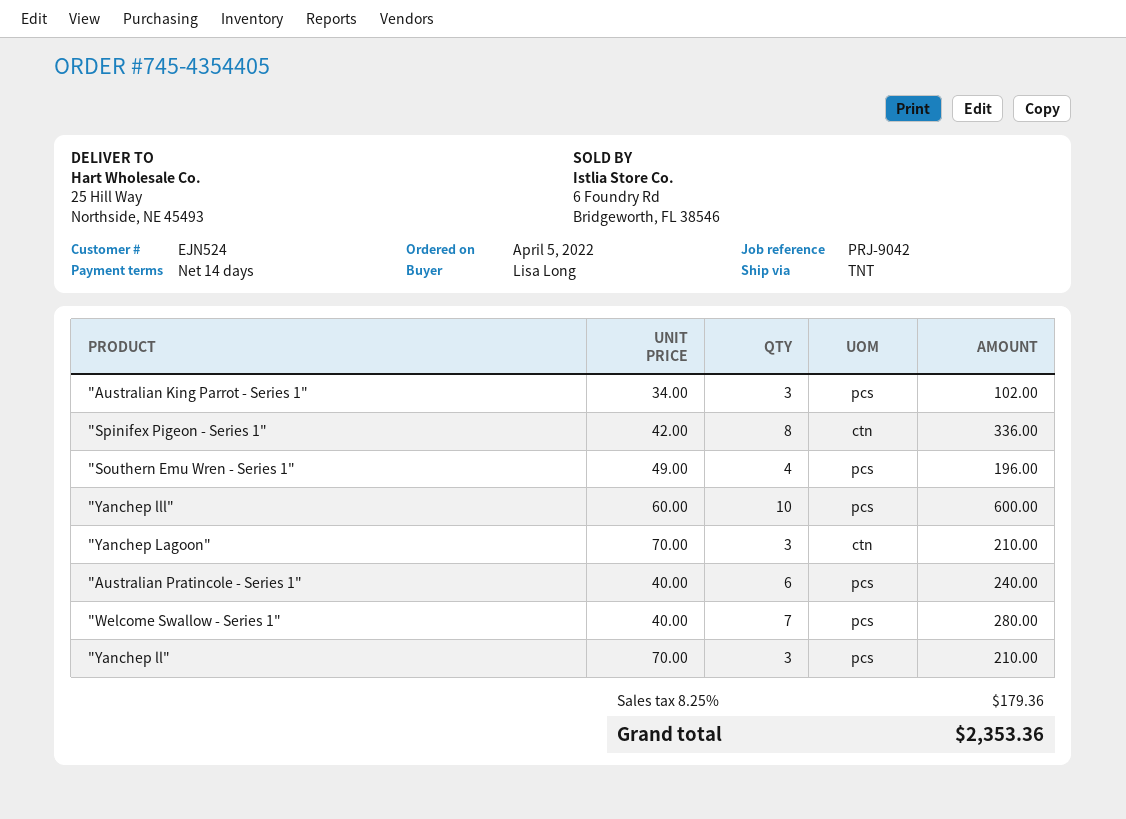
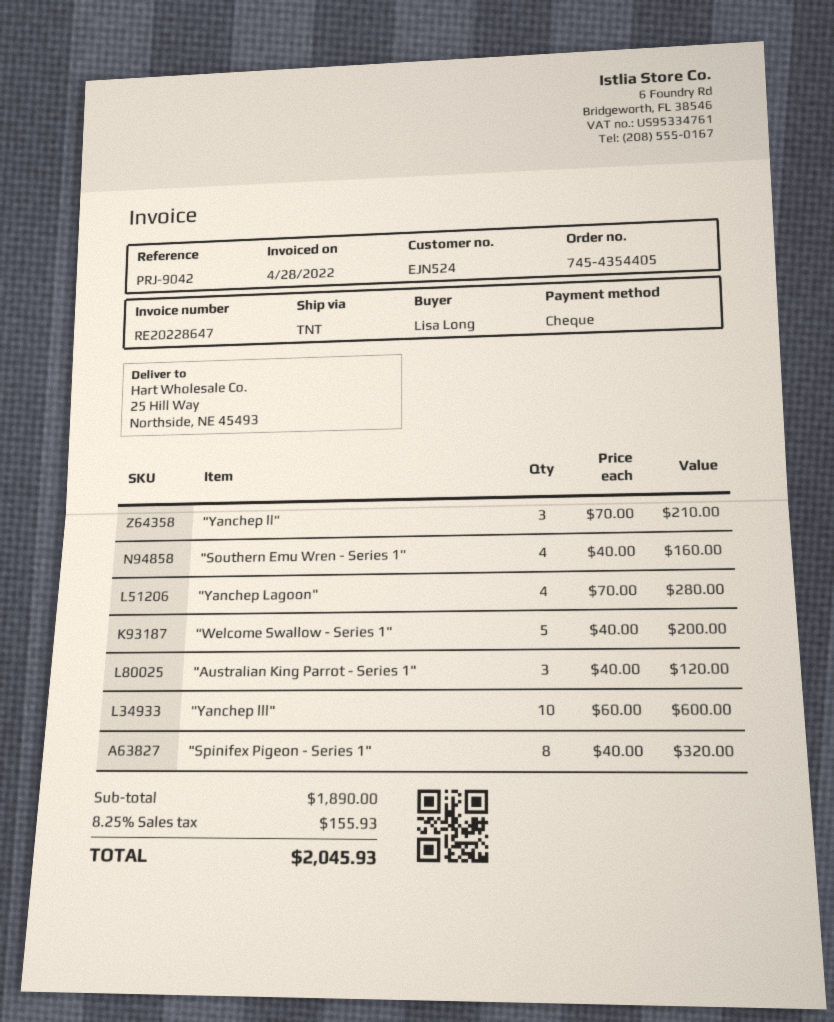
"Australian King Parrot - Series 1": 3 x 34.00 = 102.00 -> 3 x 40.00 = 120.00
"Spinifex Pigeon - Series 1": 8 x 42.00 = 336.00 -> 8 x 40.00 = 320.00
"Southern Emu Wren - Series 1": 4 x 49.00 = 196.00 -> 4 x 40.00 = 160.00
"Yanchep Lagoon": 3 x 70.00 = 210.00 -> 4 x 70.00 = 280.00
"Australian Pratincole - Series 1": 6 x 40.00 = 240.00 -> none
"Welcome Swallow - Series 1": 7 x 40.00 = 280.00 -> 5 x 40.00 = 200.00
tax: 8.25% = 179.36 -> 8.25% = 155.93
total: 2353.36 -> 2045.93

